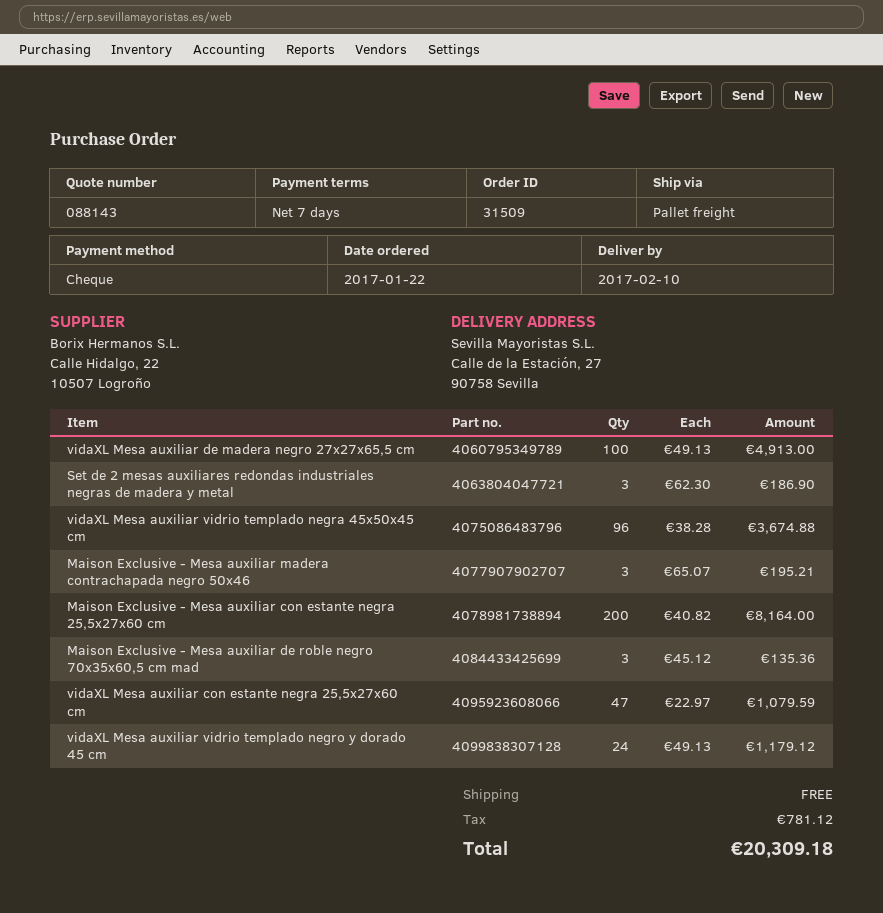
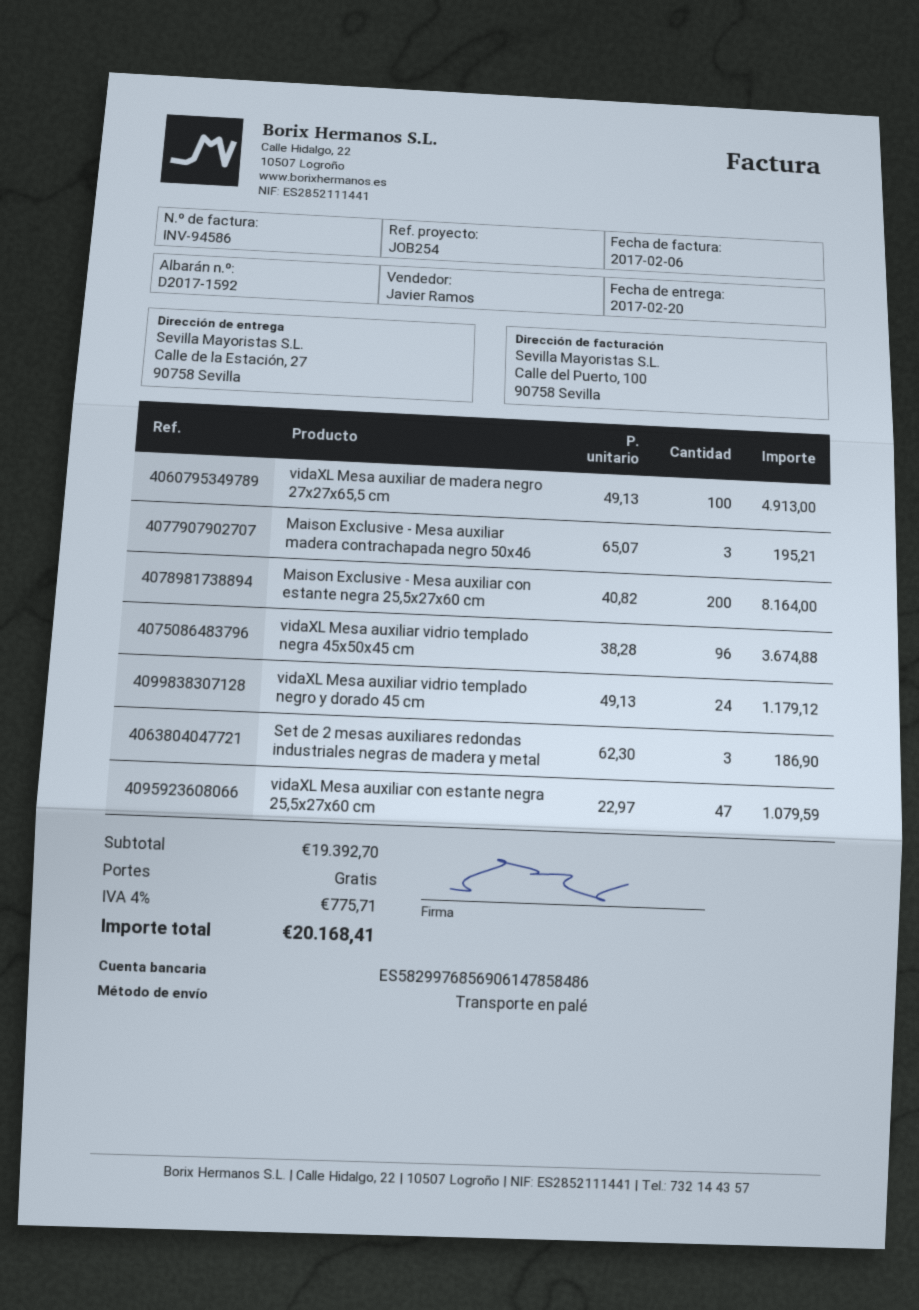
delivery date: 2017-02-10 -> 2017-02-20
Maison Exclusive - Mesa auxiliar de roble negro 70x35x60,5 cm mad: 3 x 45.12 = 135.36 -> none
tax: 781.12 -> 775.71
total: 20309.18 -> 20168.41

